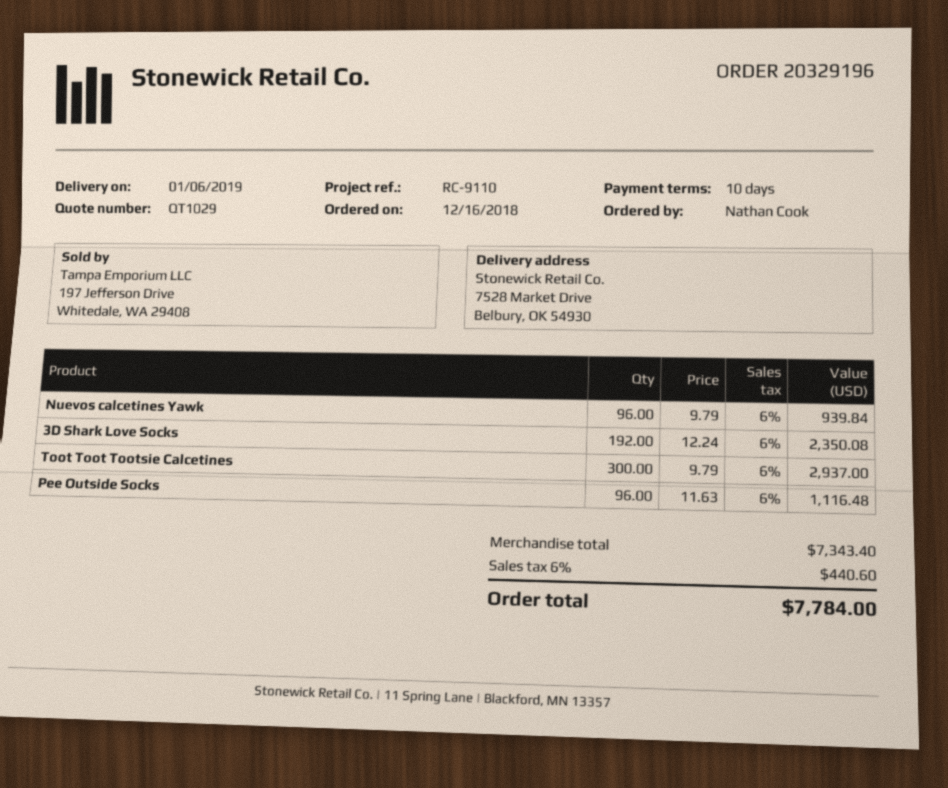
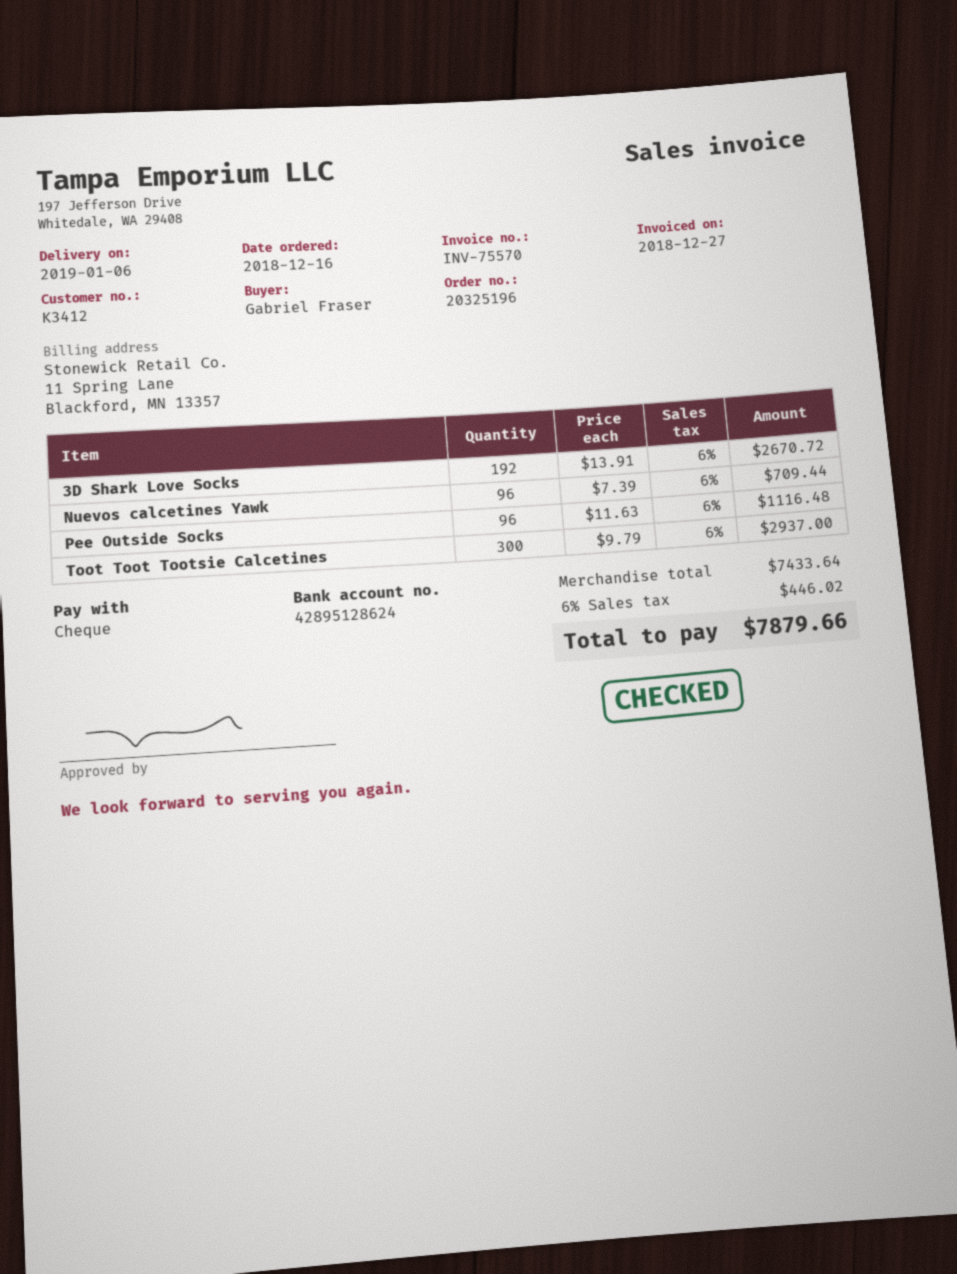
order number: 20329196 -> 20325196
ordered by: Nathan Cook -> Gabriel Fraser
Nuevos calcetines Yawk: 96 x 9.79 = 939.84 -> 96 x 7.39 = 709.44
3D Shark Love Socks: 192 x 12.24 = 2350.08 -> 192 x 13.91 = 2670.72
subtotal: 7343.40 -> 7433.64
tax: 6% = 440.60 -> 6% = 446.02
total: 7784.00 -> 7879.66

